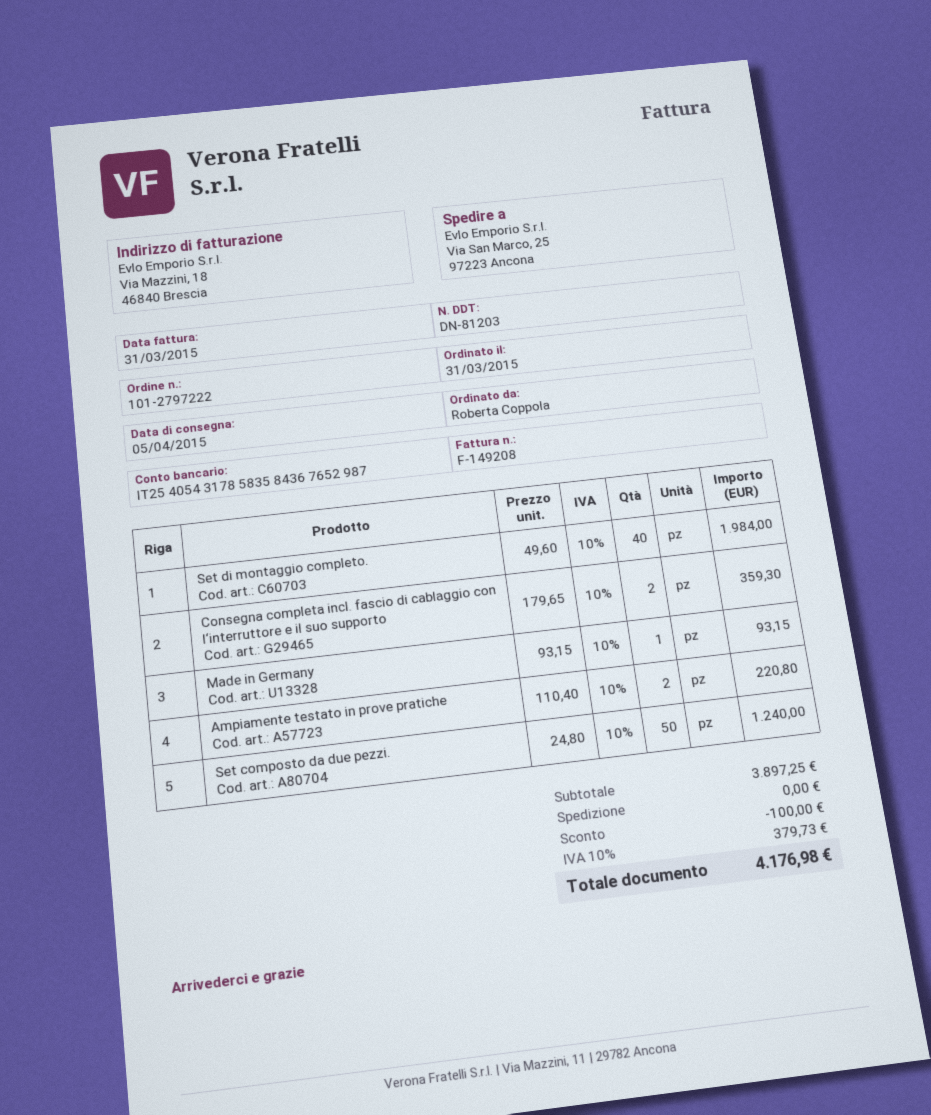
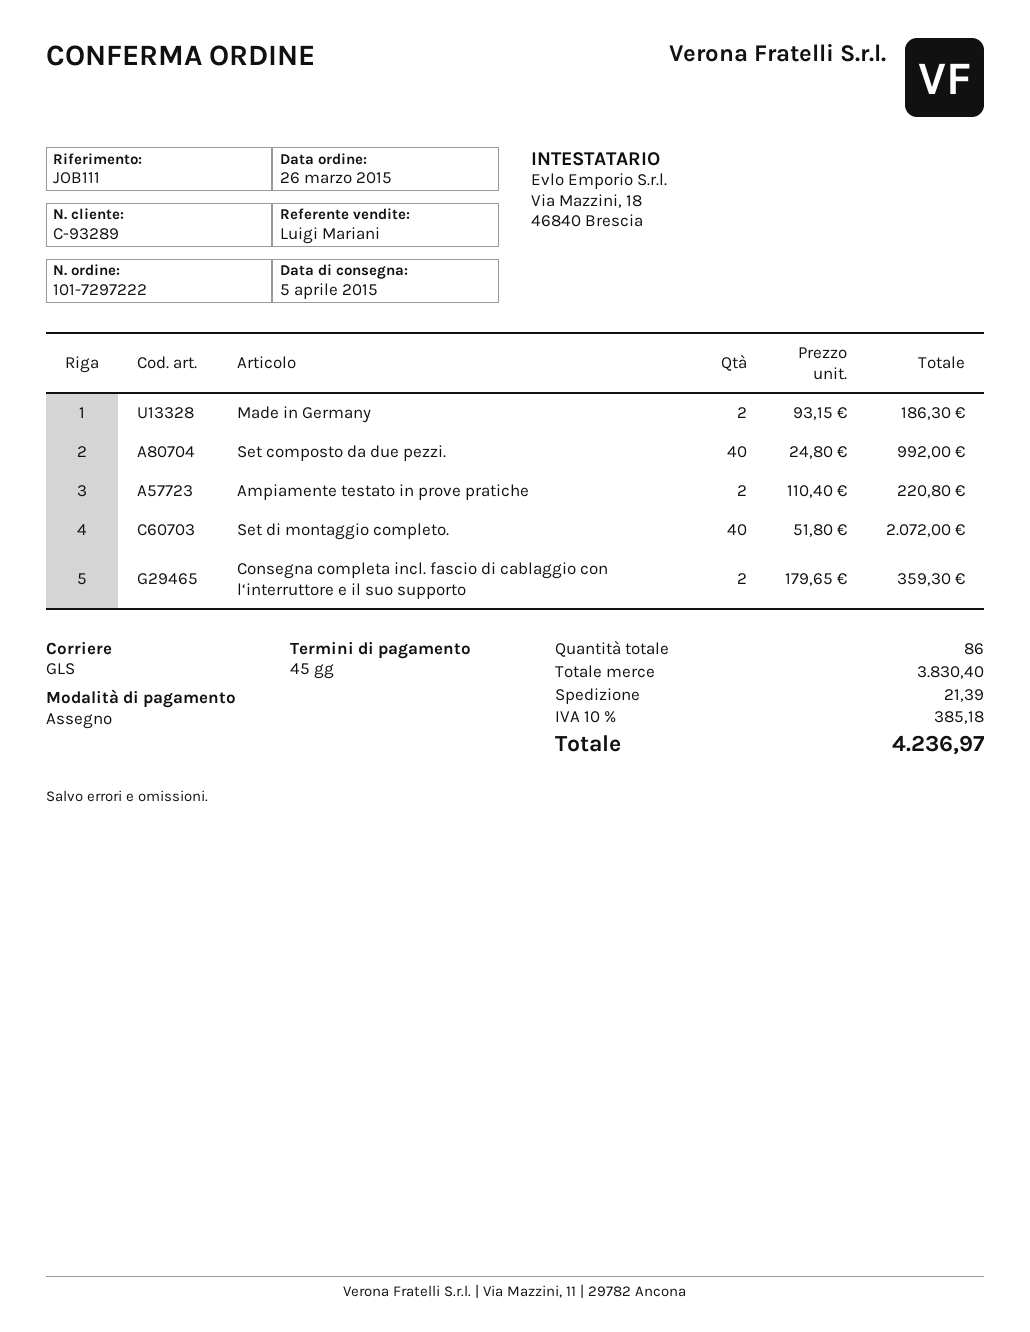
order number: 101-2797222 -> 101-7297222
order date: 2015-03-31 -> 2015-03-26
Set di montaggio completo.: 40 x 49.60 = 1984.00 -> 40 x 51.80 = 2072.00
Made in Germany: 1 x 93.15 = 93.15 -> 2 x 93.15 = 186.30
Set composto da due pezzi.: 50 x 24.80 = 1240.00 -> 40 x 24.80 = 992.00
subtotal: 3897.25 -> 3830.40
discount: 100.00 -> none
shipping: 0.00 -> 21.39
tax: 10% = 379.73 -> 10% = 385.18
total: 4176.98 -> 4236.97

